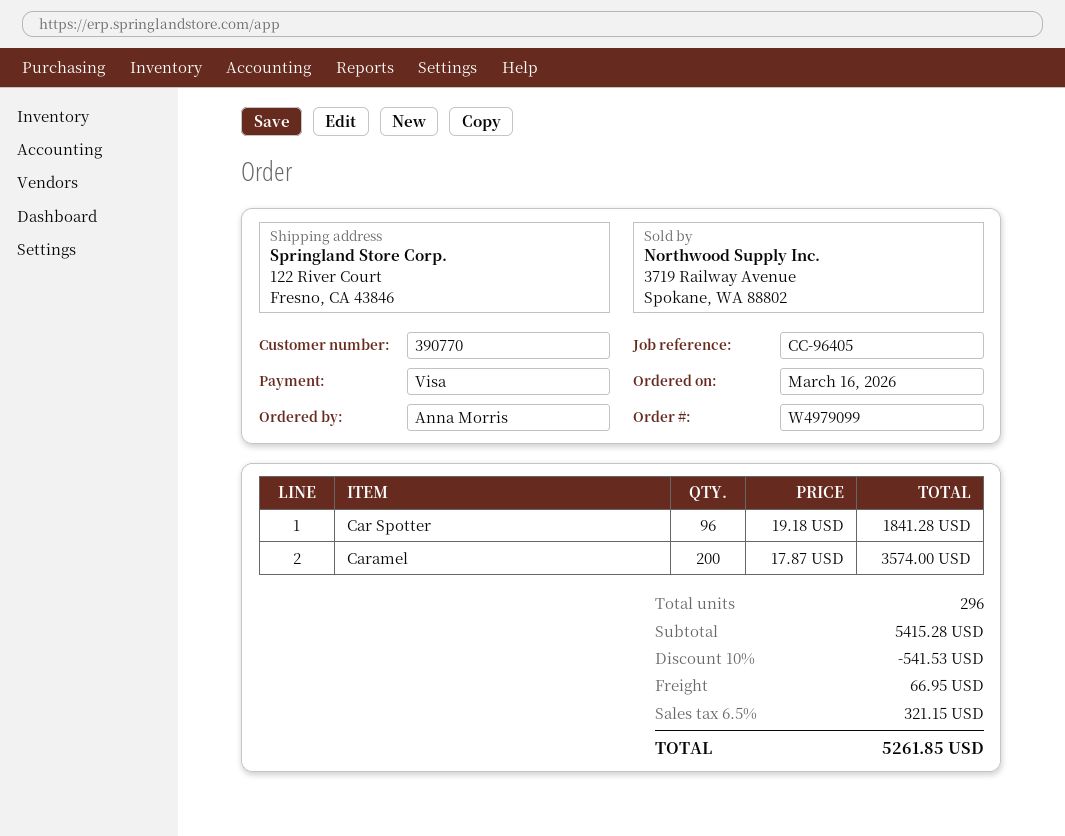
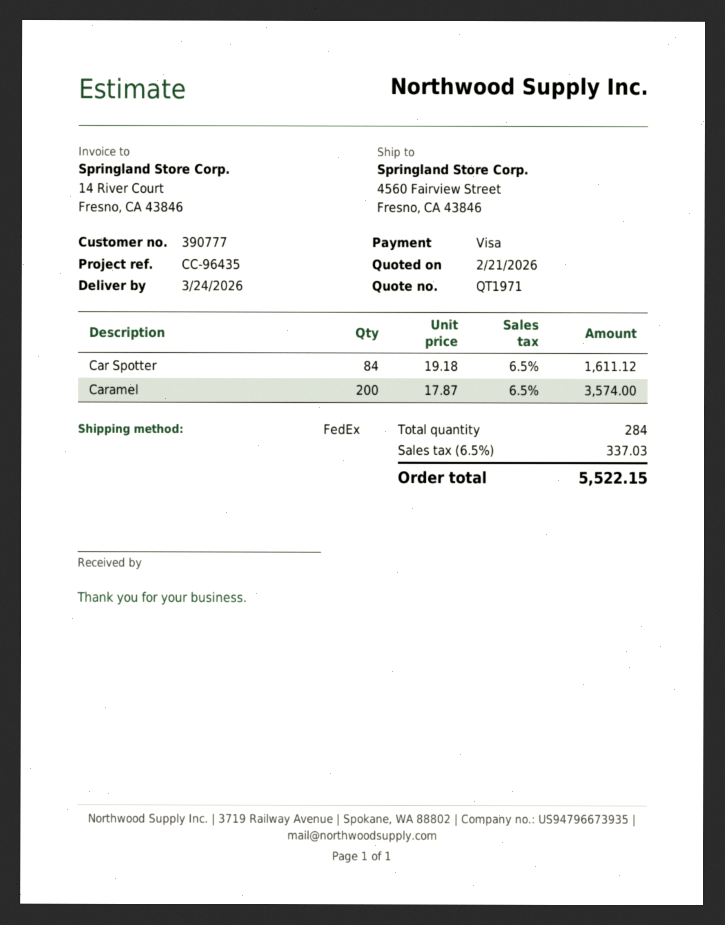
customer number: 390770 -> 390777
reference: CC-96405 -> CC-96435
ship to: 122 River Court, Fresno, CA 43846 -> 4560 Fairview Street, Fresno, CA 43846
Car Spotter: 96 x 19.18 = 1841.28 -> 84 x 19.18 = 1611.12
total quantity: 296 -> 284
discount: 10% = 541.53 -> none
shipping: 66.95 -> none
tax: 6.5% = 321.15 -> 6.5% = 337.03
total: 5261.85 -> 5522.15

